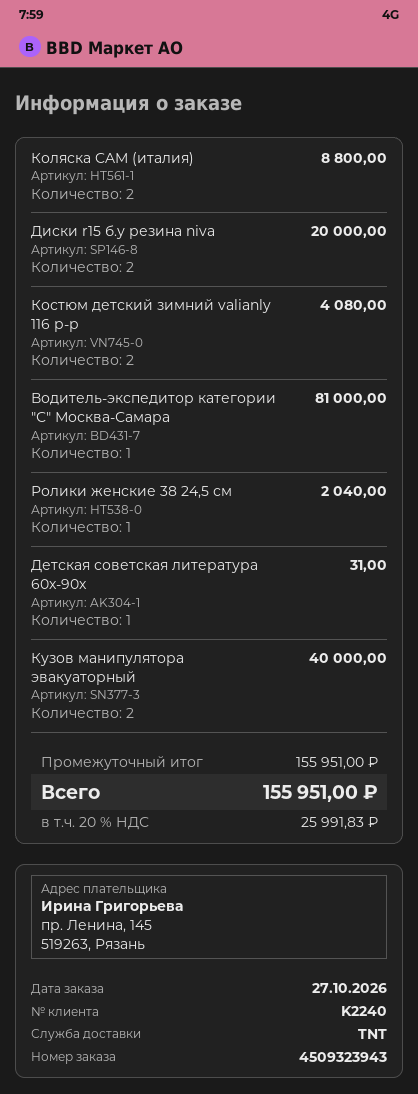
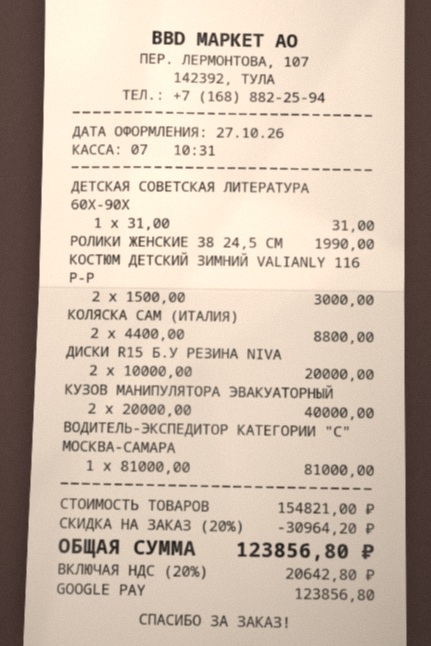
Костюм детский зимний valianly 116 р-р: 2 for 4080.00 -> 2 for 3000.00
Ролики женские 38 24,5 см: 1 for 2040.00 -> 1 for 1990.00
subtotal: 155951.00 -> 154821.00
discount: none -> 20% = 30964.20
tax: 20% = 25991.83 -> 20% = 20642.80
total: 155951.00 -> 123856.80

